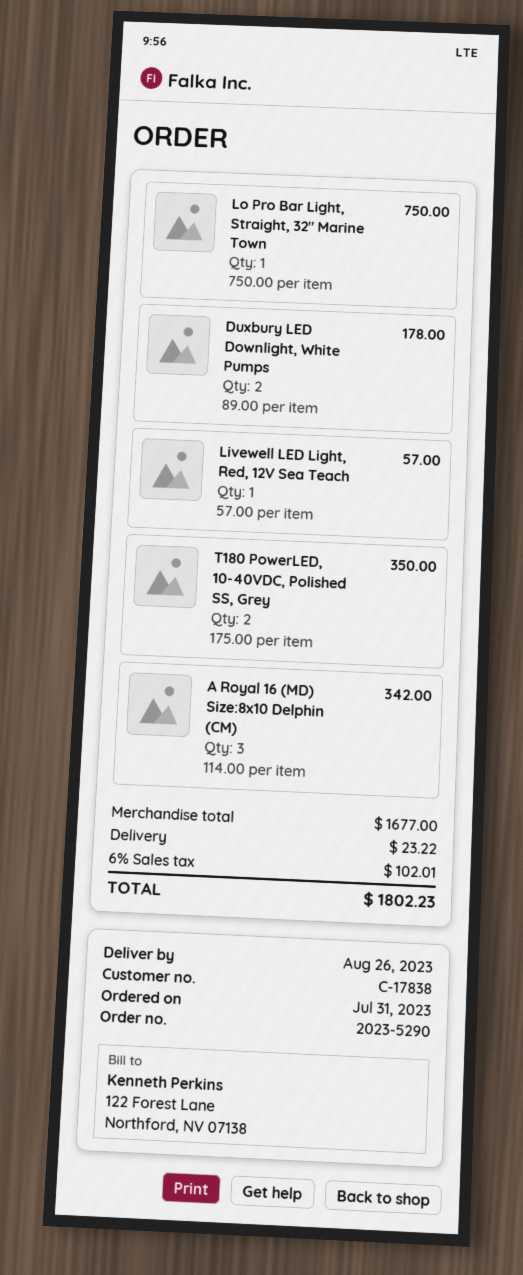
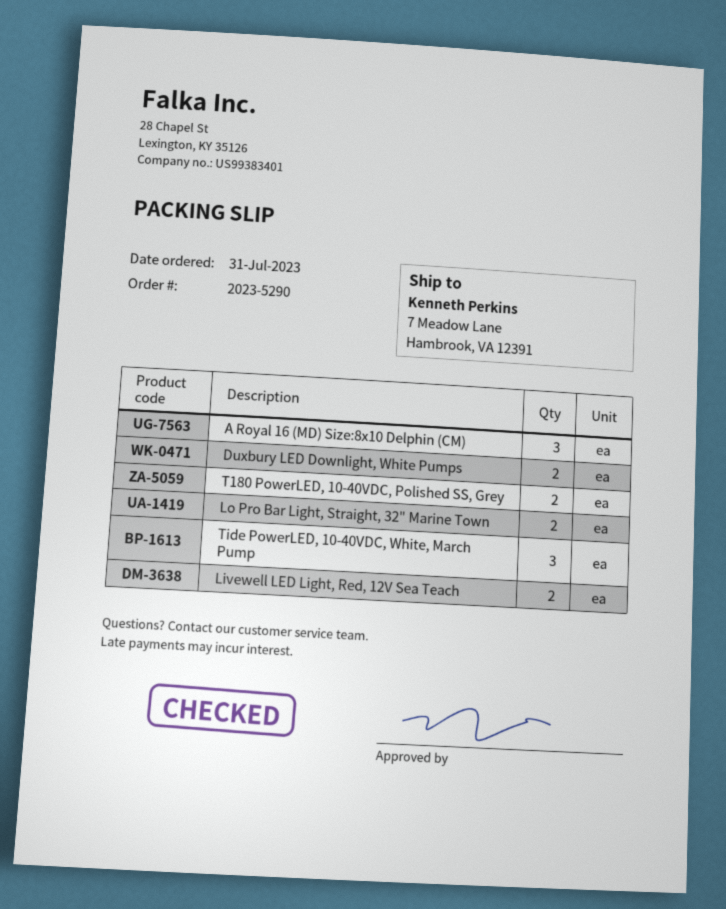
Lo Pro Bar Light, Straight, 32" Marine Town: 1 -> 2
Livewell LED Light, Red, 12V Sea Teach: 1 -> 2
Tide PowerLED, 10-40VDC, White, March Pump: none -> 3

